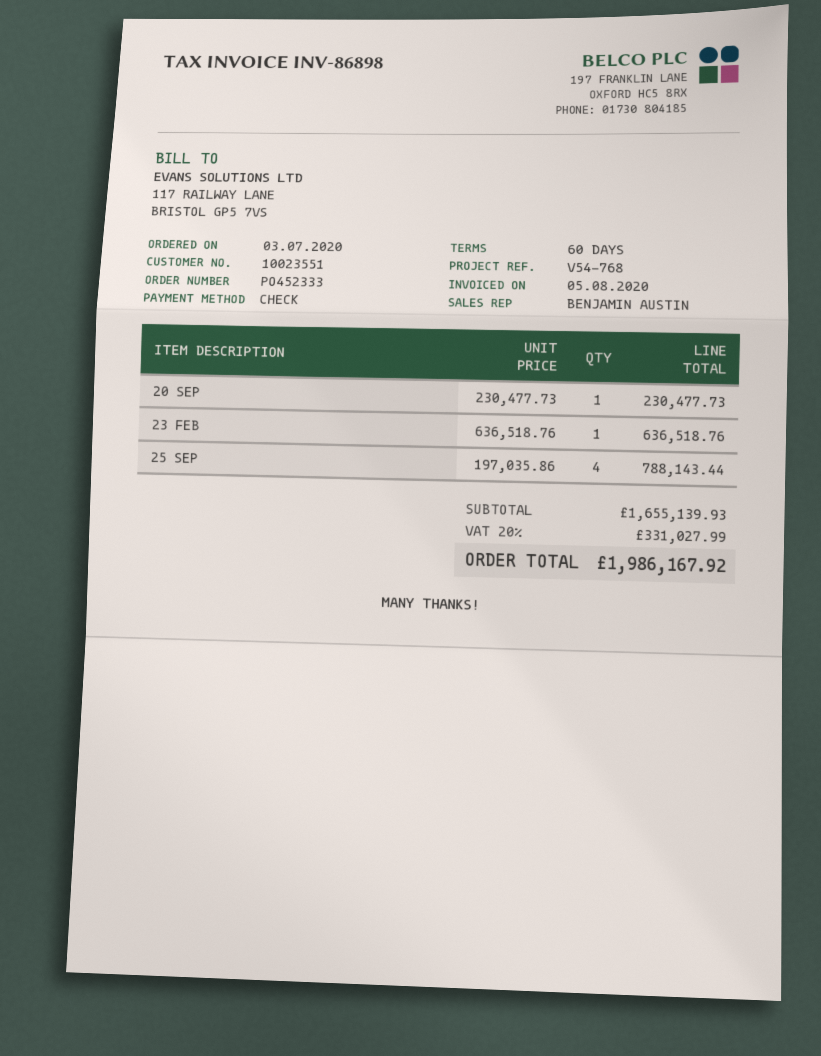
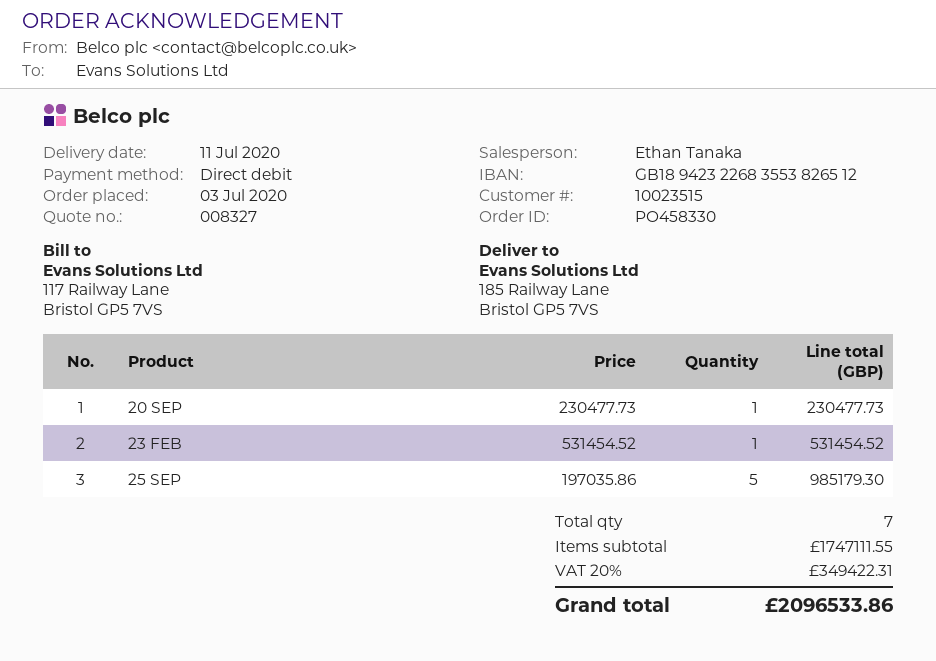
order number: PO452333 -> PO458330
customer number: 10023551 -> 10023515
sales rep: BENJAMIN AUSTIN -> Ethan Tanaka
payment method: cheque -> direct debit
23 FEB: 1 x 636518.76 = 636518.76 -> 1 x 531454.52 = 531454.52
25 SEP: 4 x 197035.86 = 788143.44 -> 5 x 197035.86 = 985179.30
subtotal: 1655139.93 -> 1747111.55
tax: 20% = 331027.99 -> 20% = 349422.31
total: 1986167.92 -> 2096533.86

